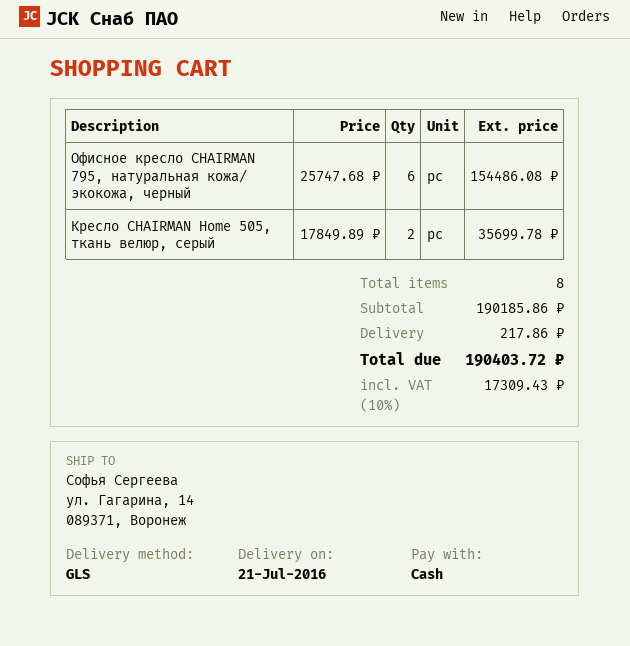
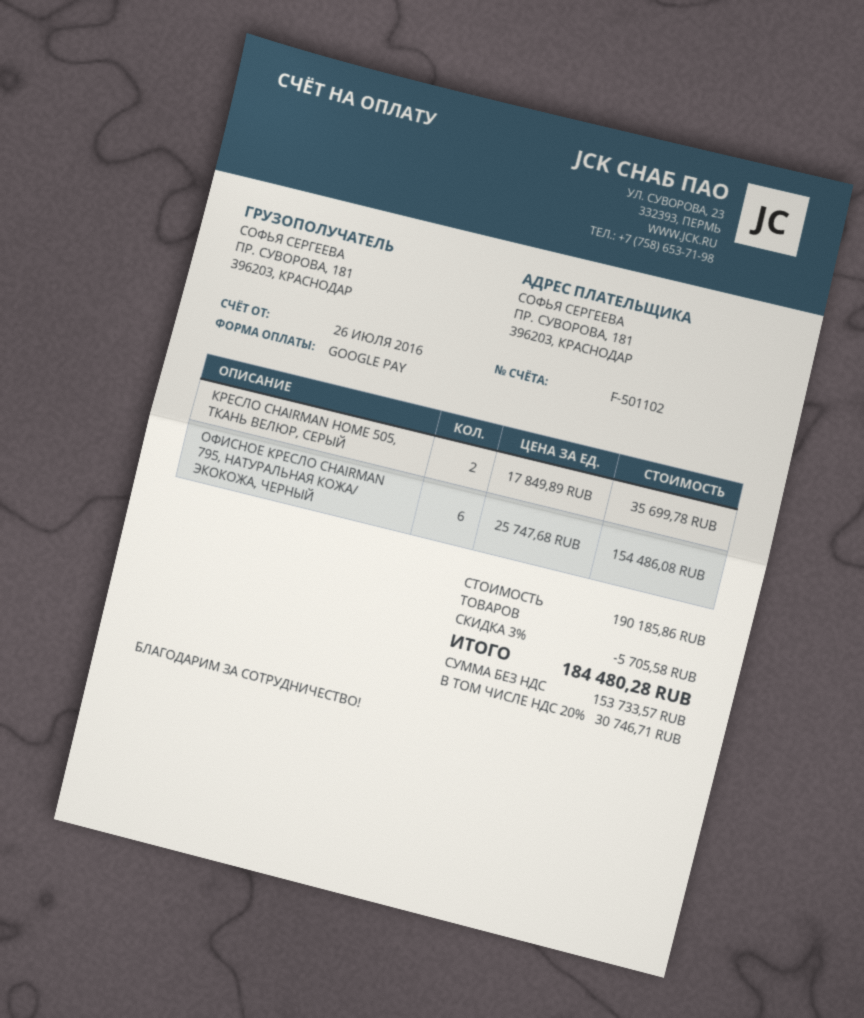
payment method: cash -> Google Pay
ship to: ул. Гагарина, 14, 089371, Воронеж -> ПР. СУВОРОВА, 181, 396203, КРАСНОДАР
discount: none -> 3% = 5705.58
shipping: 217.86 -> none
tax: 10% = 17309.43 -> 20% = 30746.71
total: 190403.72 -> 184480.28

